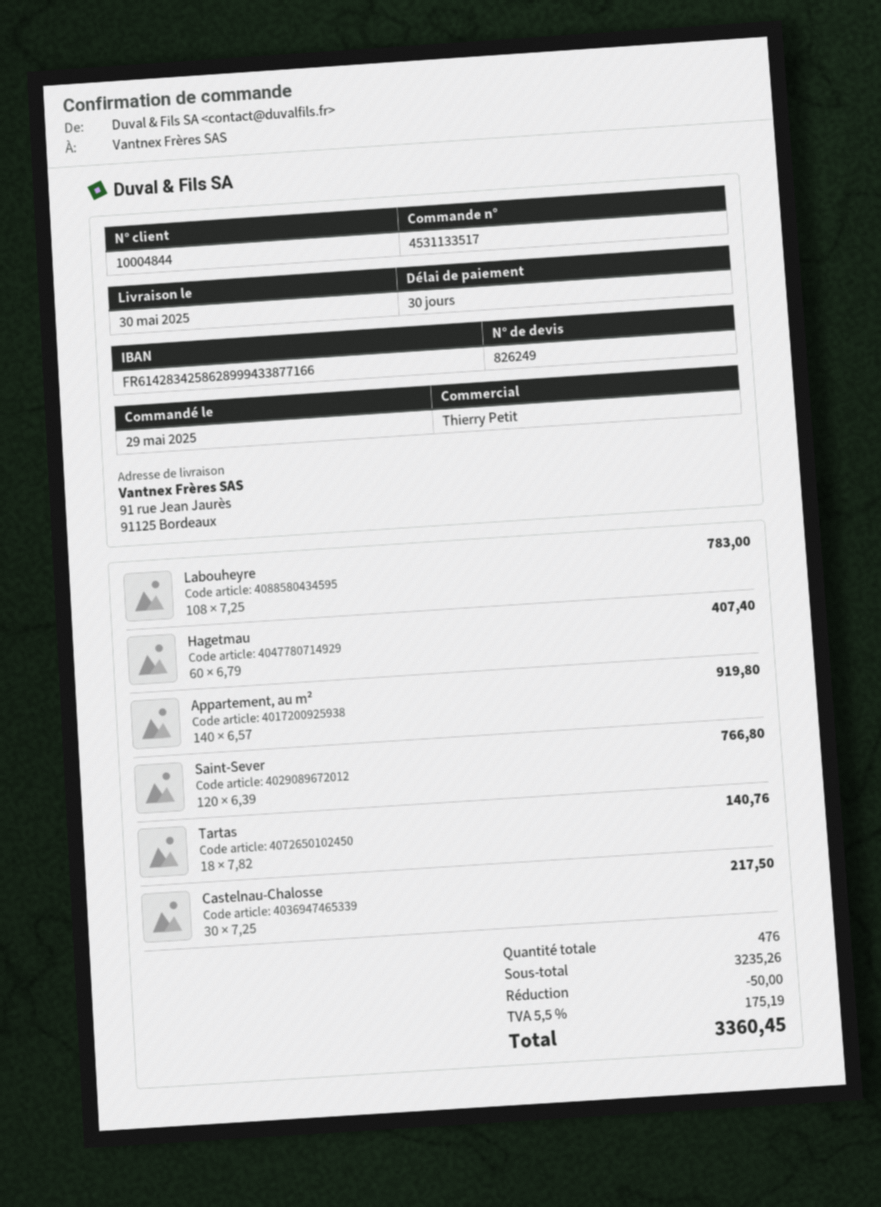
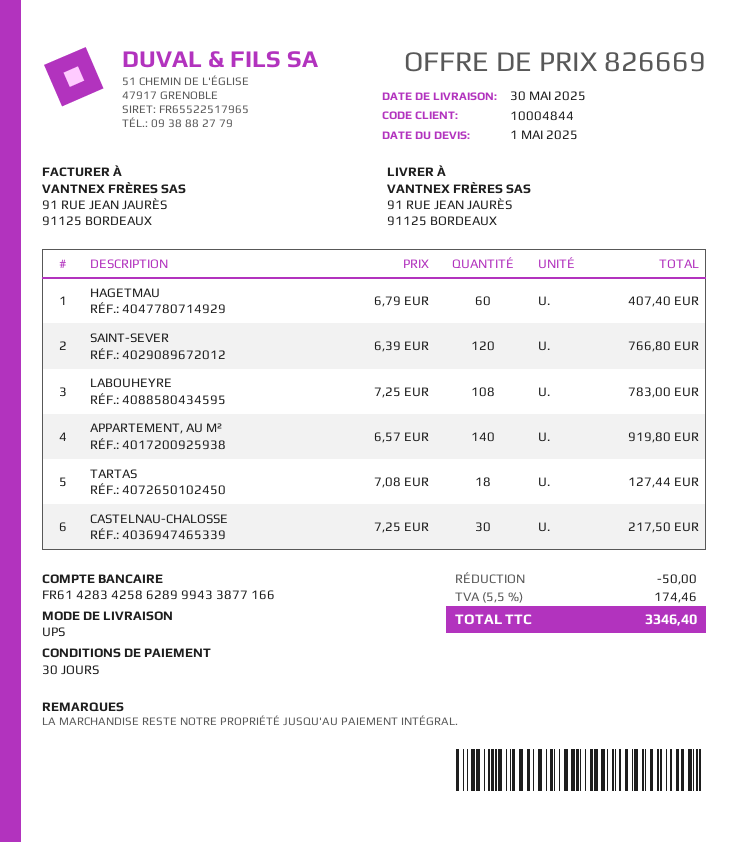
quote number: 826249 -> 826669
Tartas: 18 x 7.82 = 140.76 -> 18 x 7.08 = 127.44
tax: 5.5% = 175.19 -> 5.5% = 174.46
total: 3360.45 -> 3346.40

